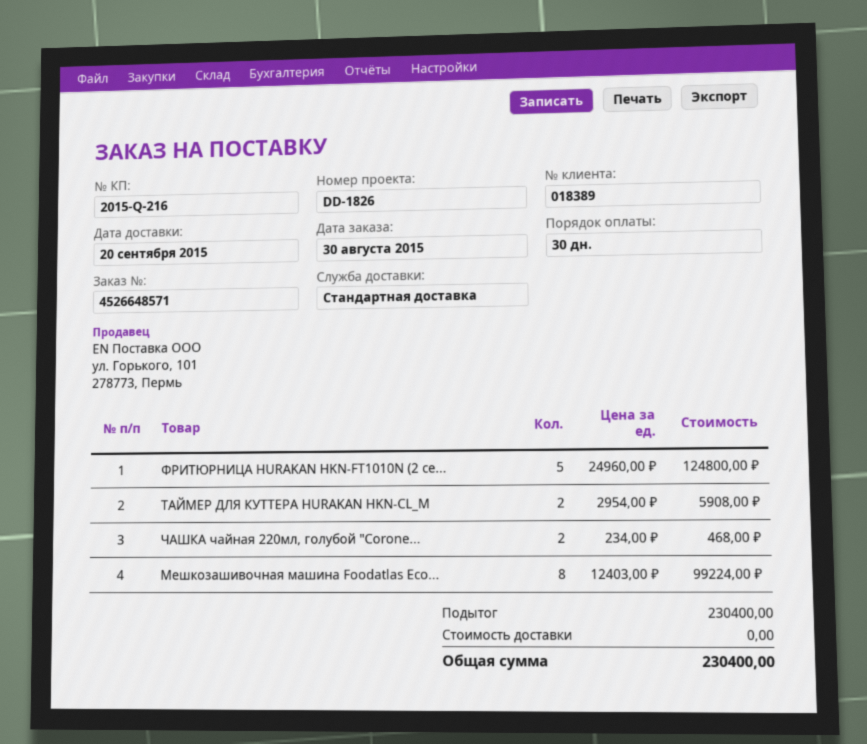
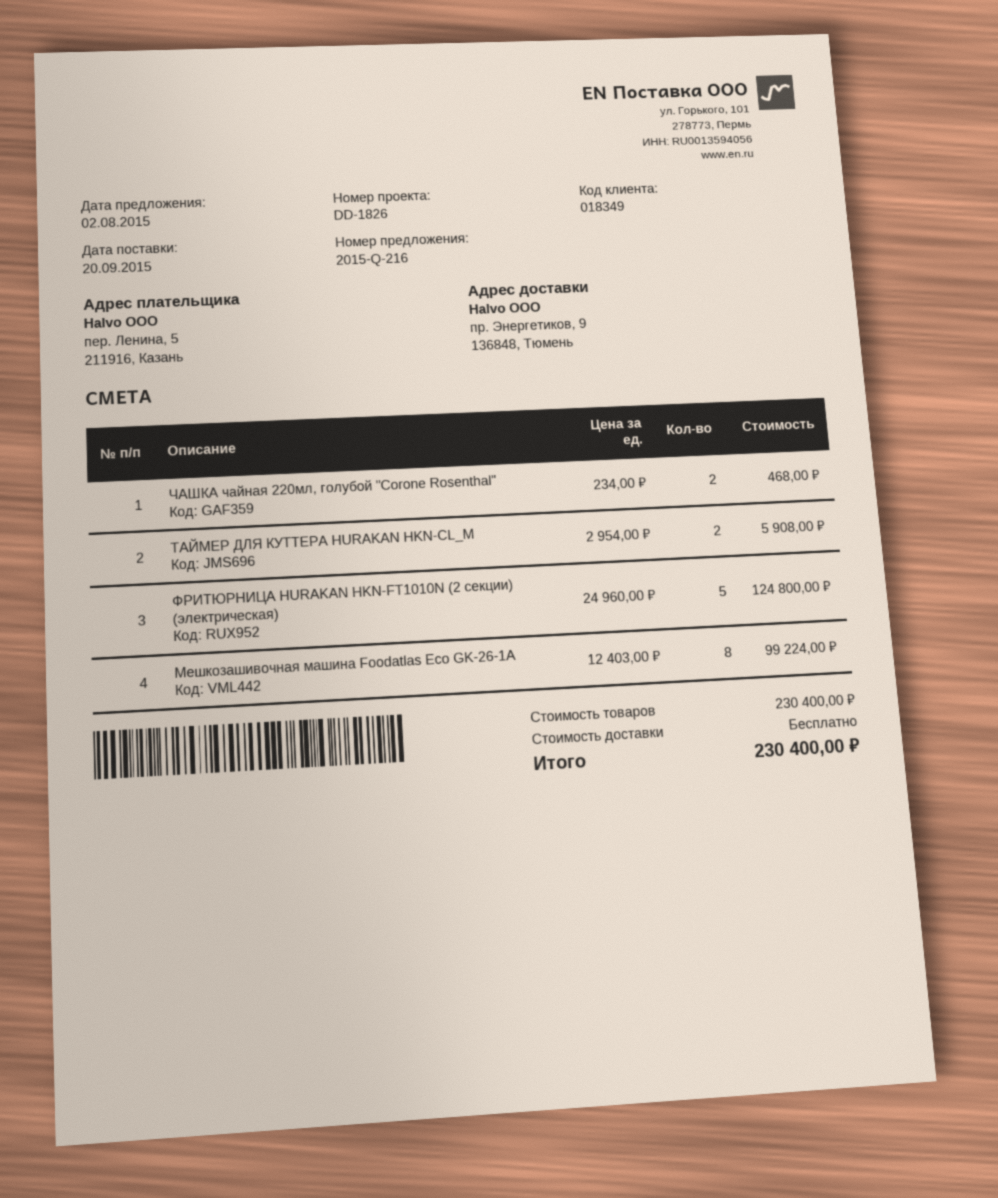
customer number: 018389 -> 018349

